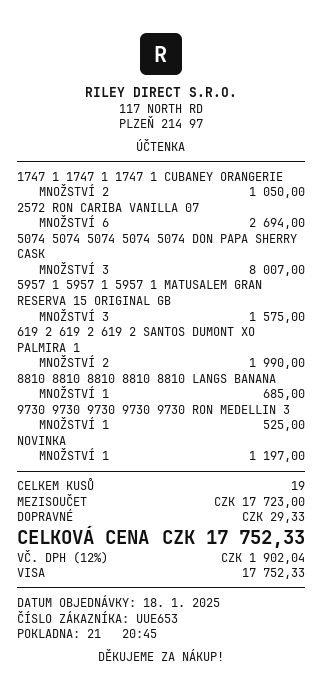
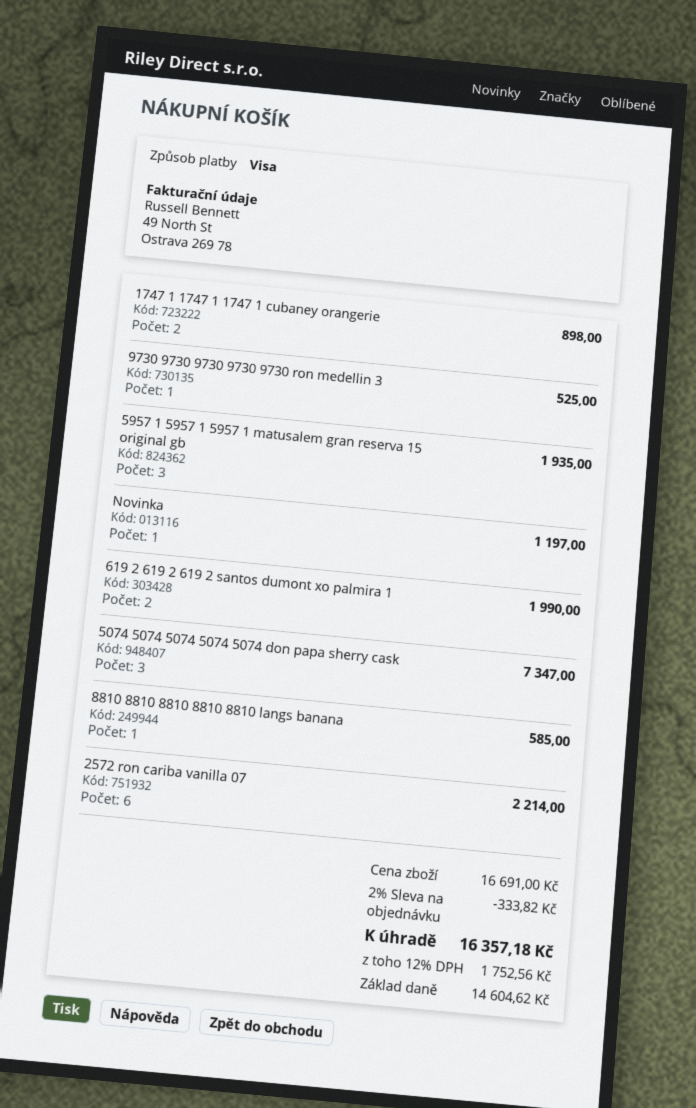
1747 1 1747 1 1747 1 CUBANEY ORANGERIE: 2 for 1050.00 -> 2 for 898.00
2572 RON CARIBA VANILLA 07: 6 for 2694.00 -> 6 for 2214.00
5074 5074 5074 5074 5074 DON PAPA SHERRY CASK: 3 for 8007.00 -> 3 for 7347.00
5957 1 5957 1 5957 1 MATUSALEM GRAN RESERVA 15 ORIGINAL GB: 3 for 1575.00 -> 3 for 1935.00
8810 8810 8810 8810 8810 LANGS BANANA: 1 for 685.00 -> 1 for 585.00
subtotal: 17723.00 -> 16691.00
discount: none -> 2% = 333.82
shipping: 29.33 -> none
tax: 12% = 1902.04 -> 12% = 1752.56
total: 17752.33 -> 16357.18

